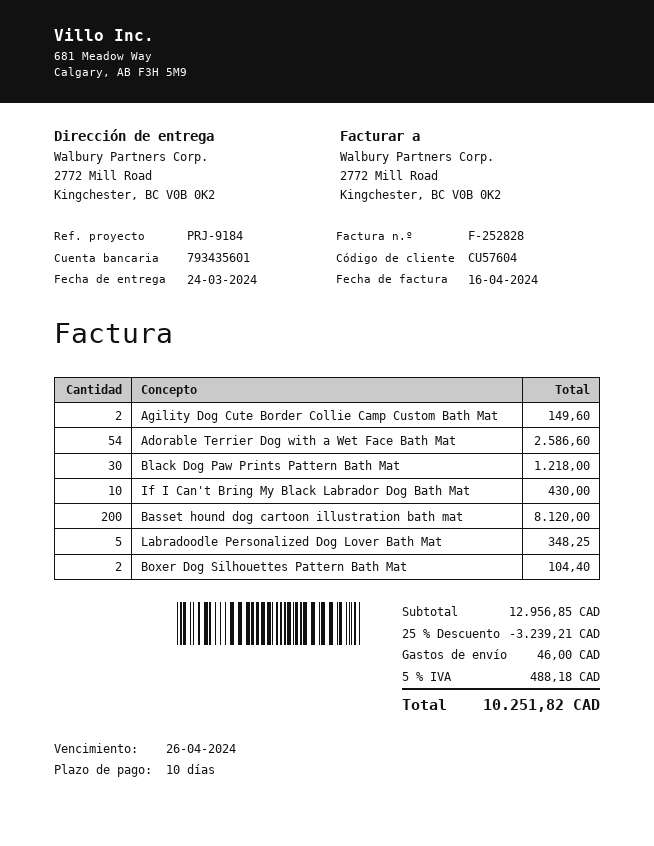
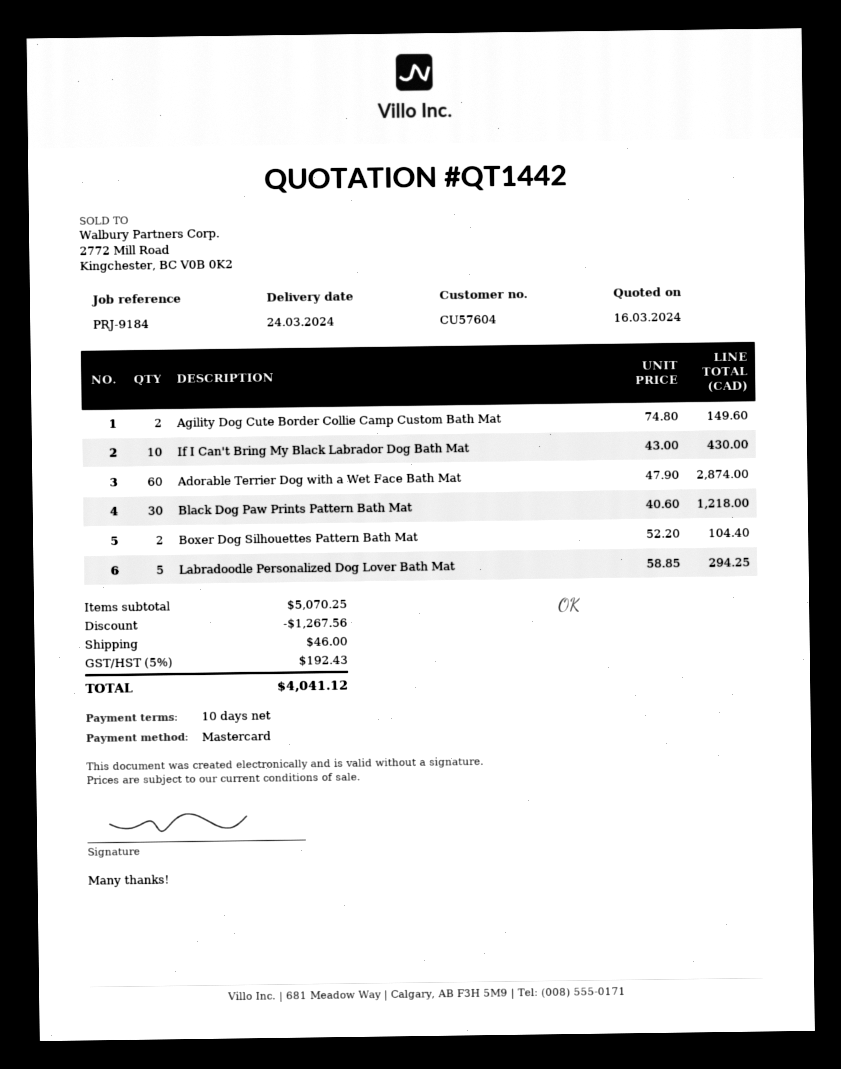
Adorable Terrier Dog with a Wet Face Bath Mat: 54 for 2586.60 -> 60 for 2874.00
Basset hound dog cartoon illustration bath mat: 200 for 8120.00 -> none
Labradoodle Personalized Dog Lover Bath Mat: 5 for 348.25 -> 5 for 294.25
subtotal: 12956.85 -> 5070.25
discount: 3239.21 -> 1267.56
tax: 5% = 488.18 -> 5% = 192.43
total: 10251.82 -> 4041.12

